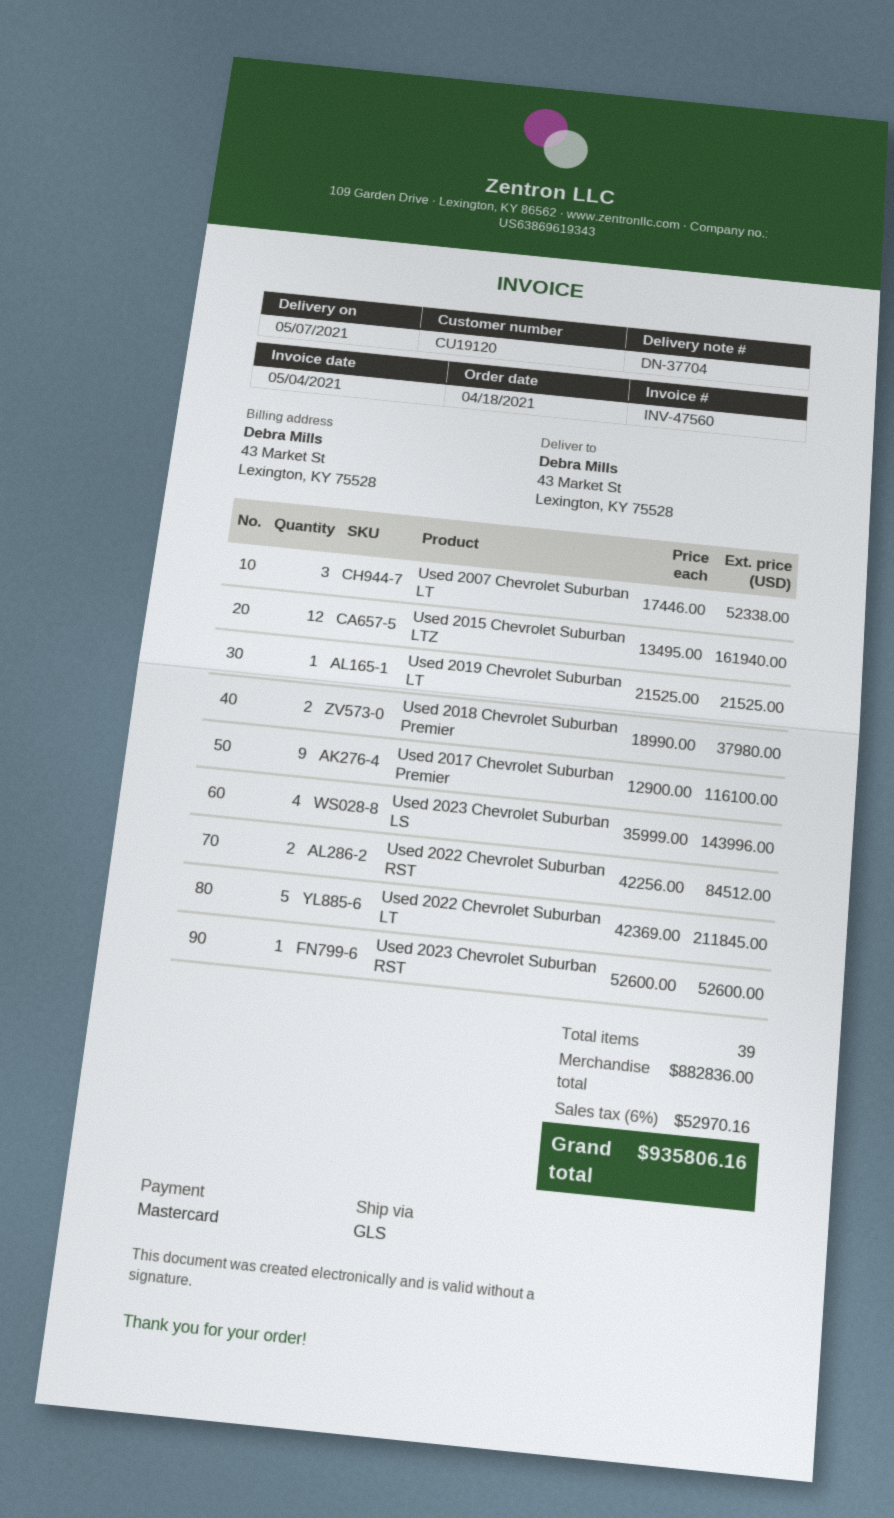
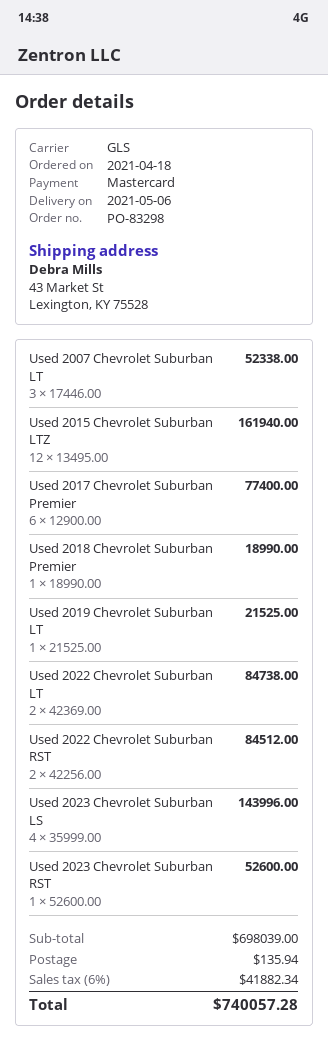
delivery date: 2021-05-07 -> 2021-05-06
Used 2018 Chevrolet Suburban Premier: 2 x 18990.00 = 37980.00 -> 1 x 18990.00 = 18990.00
Used 2017 Chevrolet Suburban Premier: 9 x 12900.00 = 116100.00 -> 6 x 12900.00 = 77400.00
Used 2022 Chevrolet Suburban LT: 5 x 42369.00 = 211845.00 -> 2 x 42369.00 = 84738.00
subtotal: 882836.00 -> 698039.00
shipping: none -> 135.94
tax: 6% = 52970.16 -> 6% = 41882.34
total: 935806.16 -> 740057.28

